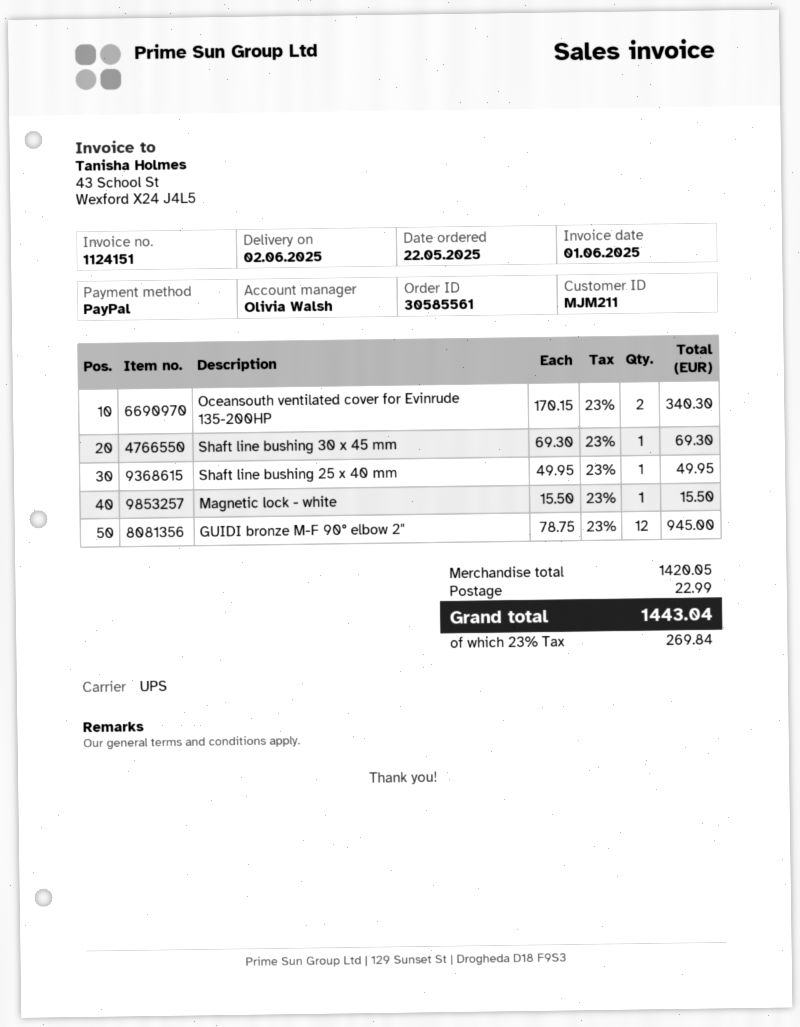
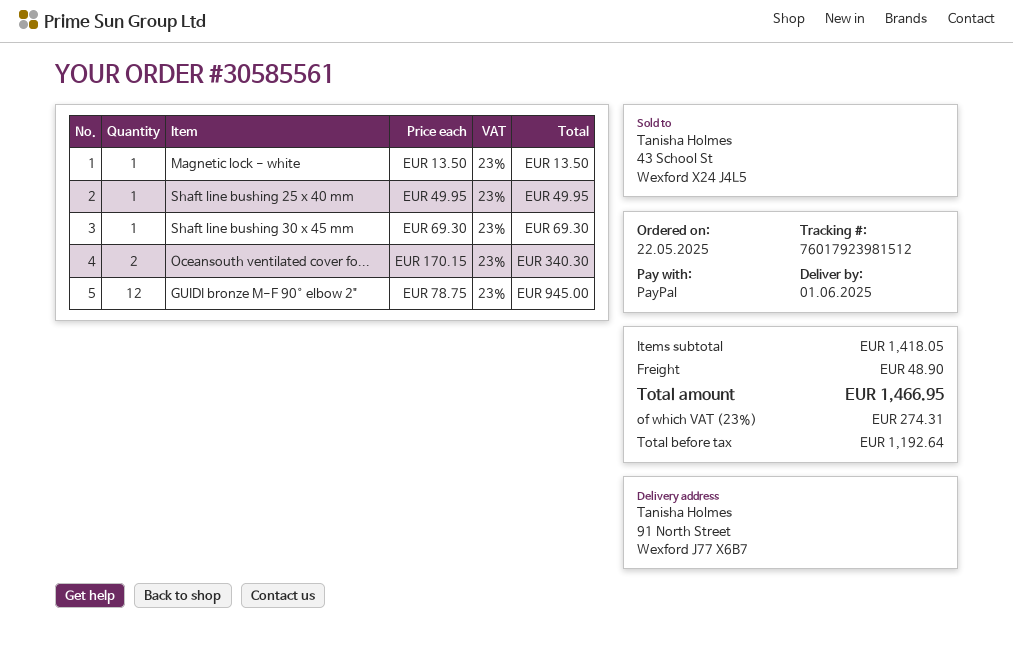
delivery date: 2025-06-02 -> 2025-06-01
Magnetic lock - white: 1 x 15.50 = 15.50 -> 1 x 13.50 = 13.50
subtotal: 1420.05 -> 1418.05
shipping: 22.99 -> 48.90
tax: 23% = 269.84 -> 23% = 274.31
total: 1443.04 -> 1466.95

